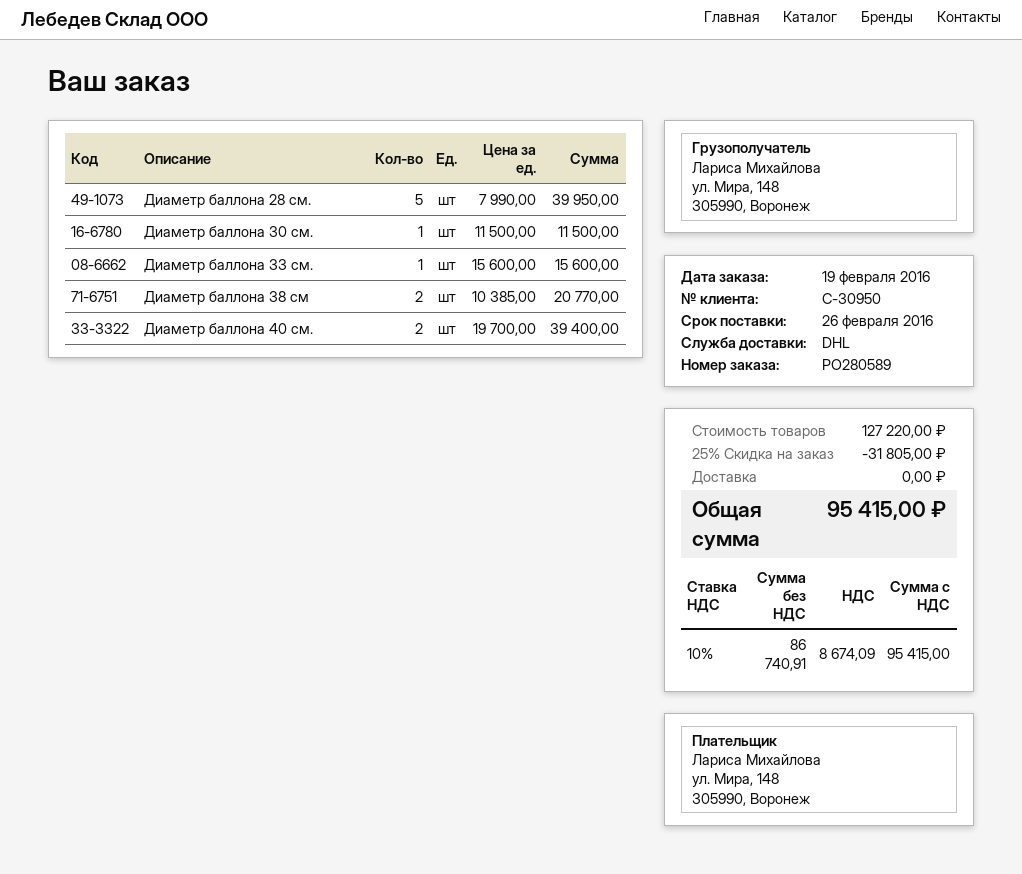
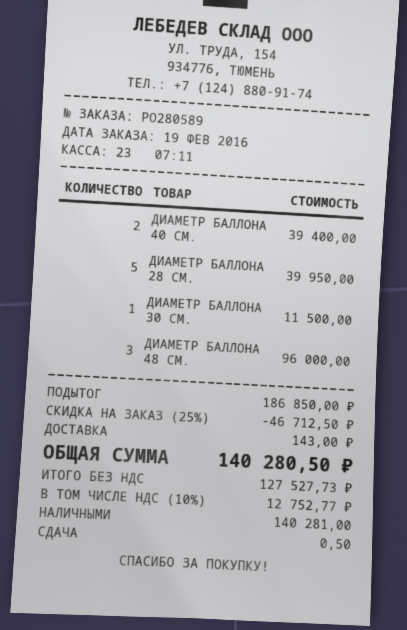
Диаметр баллона 33 см.: 1 for 15600.00 -> none
Диаметр баллона 38 см: 2 for 20770.00 -> none
ДИАМЕТР БАЛЛОНА 48 СМ.: none -> 3 for 96000.00
subtotal: 127220.00 -> 186850.00
discount: 25% = 31805.00 -> 25% = 46712.50
shipping: 0.00 -> 143.00
net: 86740.91 -> 127527.73
tax: 10% = 8674.09 -> 10% = 12752.77
total: 95415.00 -> 140280.50

